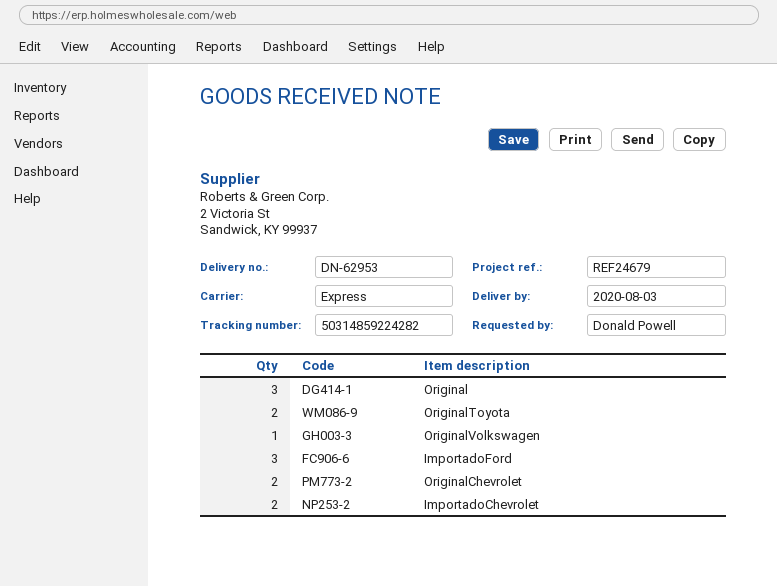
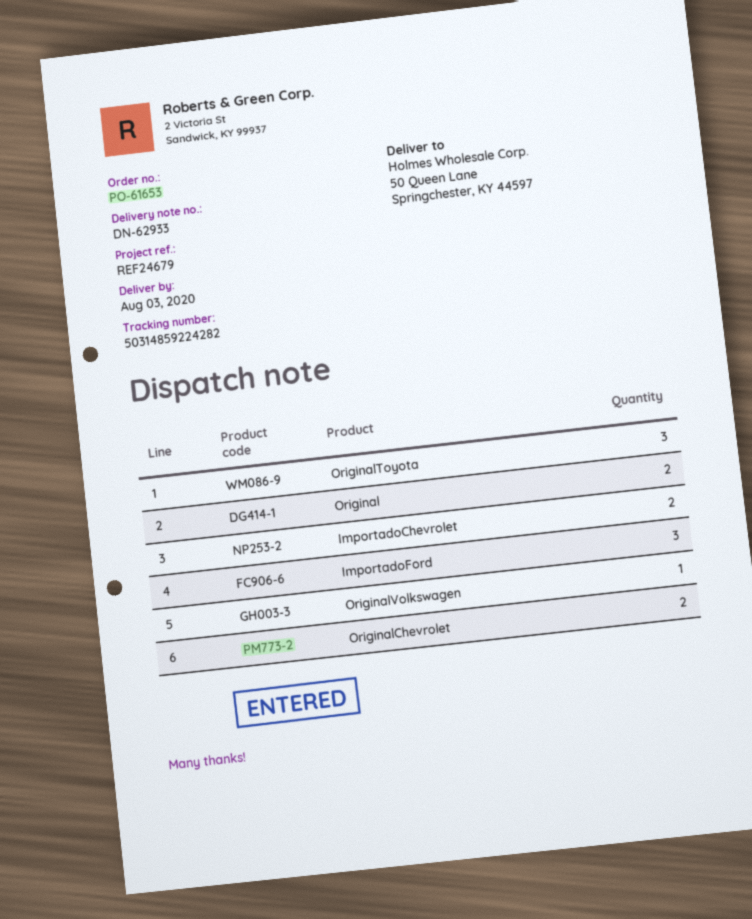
delivery note number: DN-62953 -> DN-62933
Original: 3 -> 2
OriginalToyota: 2 -> 3

